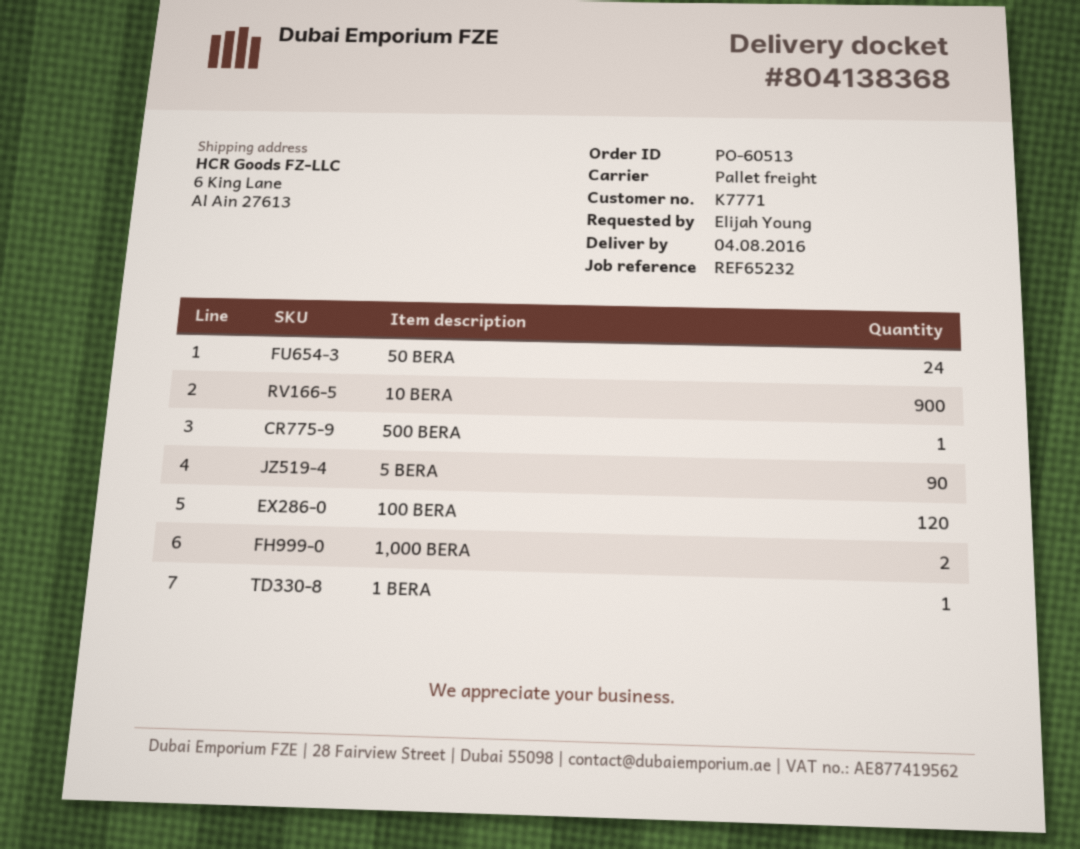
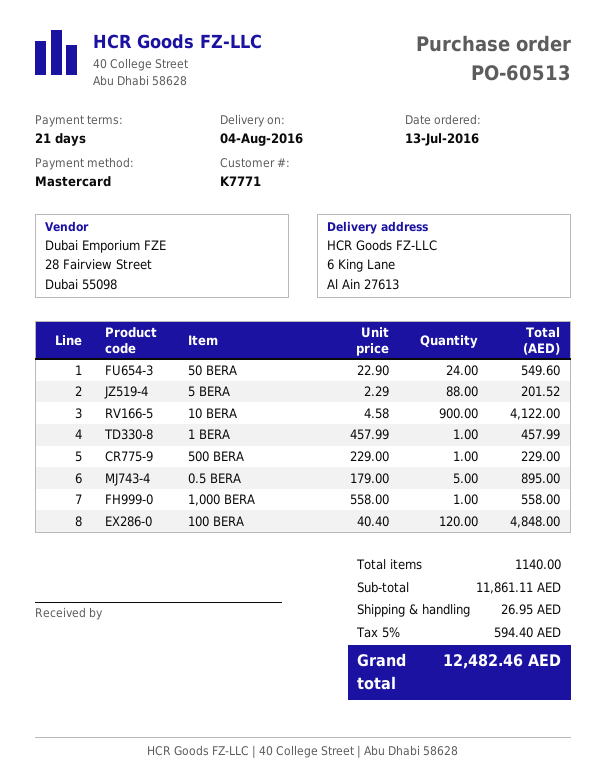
5 BERA: 90 -> 88
1,000 BERA: 2 -> 1
0.5 BERA: none -> 5

